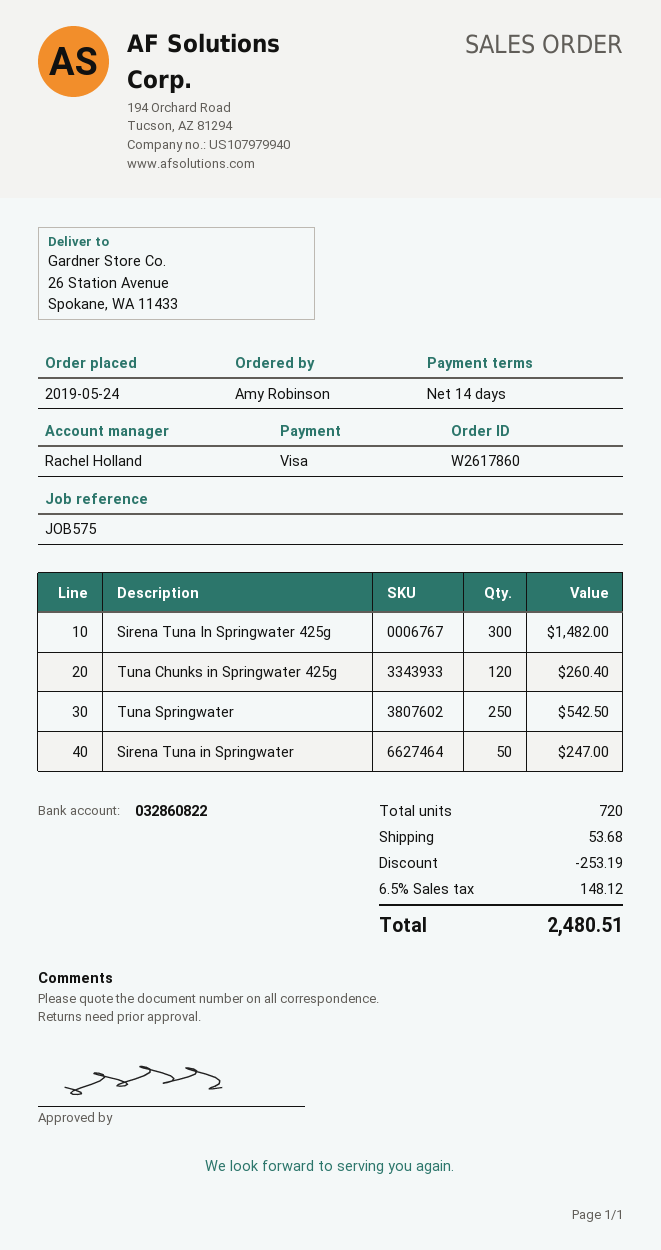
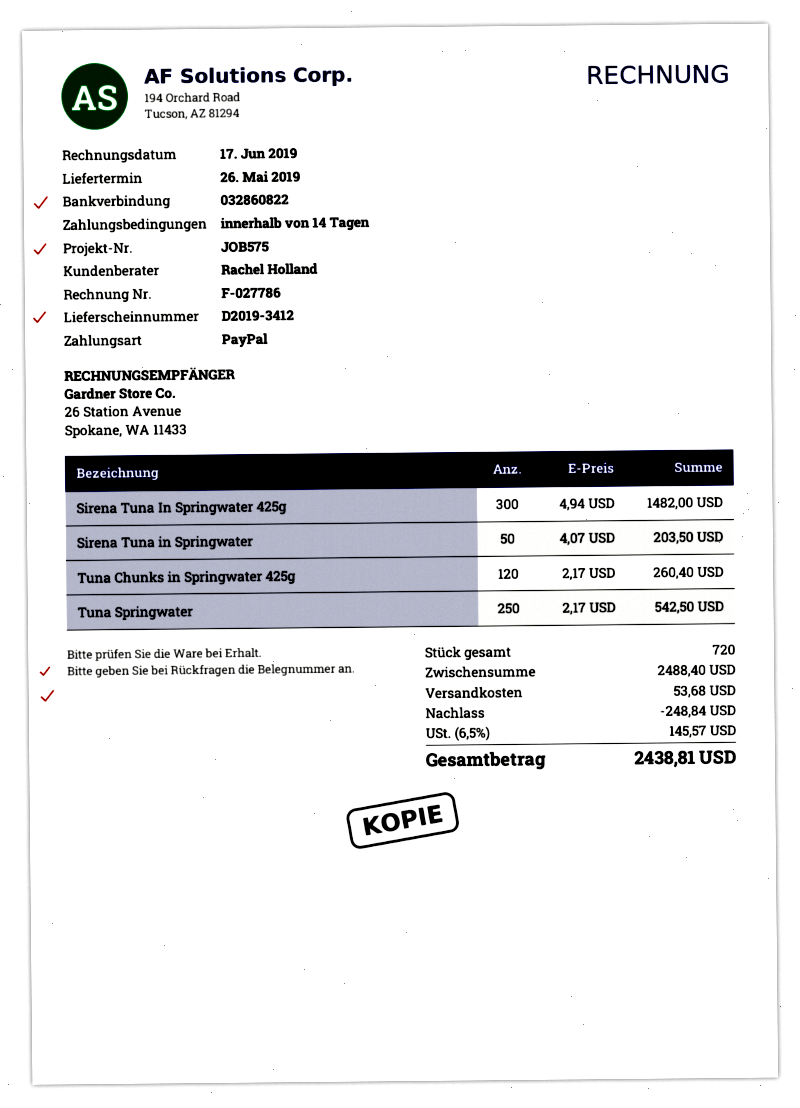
payment method: Visa -> PayPal
Sirena Tuna in Springwater: 50 for 247.00 -> 50 for 203.50
discount: 253.19 -> 248.84
tax: 6.5% = 148.12 -> 6.5% = 145.57
total: 2480.51 -> 2438.81

